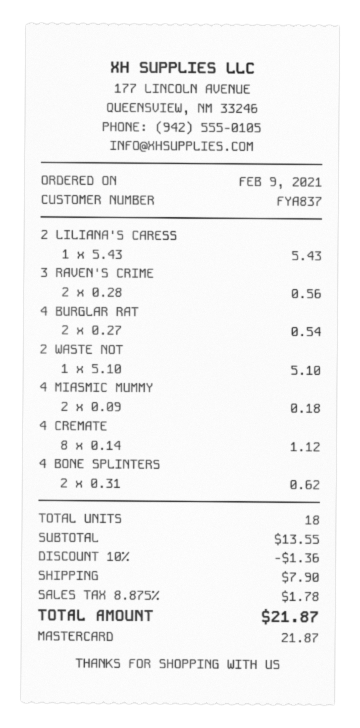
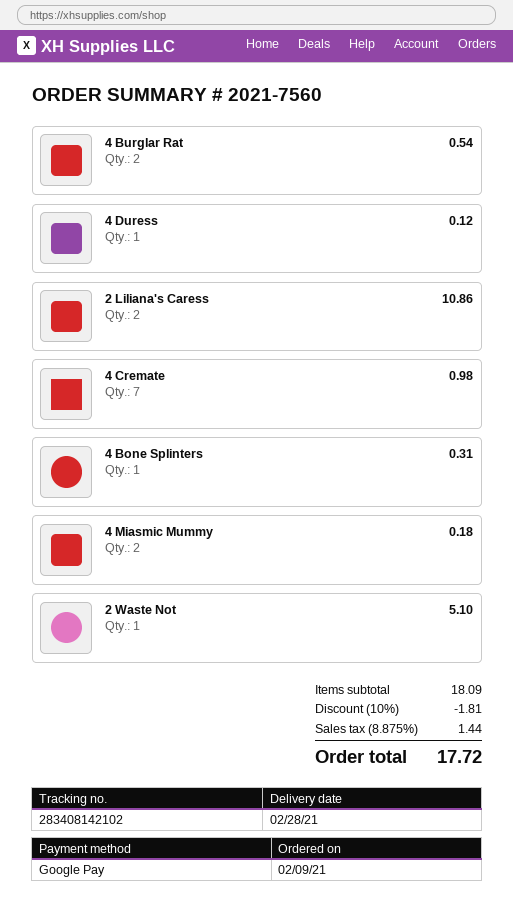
payment method: Mastercard -> Google Pay
2 LILIANA'S CARESS: 1 for 5.43 -> 2 for 10.86
3 RAVEN'S CRIME: 2 for 0.56 -> none
4 CREMATE: 8 for 1.12 -> 7 for 0.98
4 BONE SPLINTERS: 2 for 0.62 -> 1 for 0.31
4 Duress: none -> 1 for 0.12
subtotal: 13.55 -> 18.09
discount: 10% = 1.36 -> 10% = 1.81
shipping: 7.90 -> none
tax: 8.875% = 1.78 -> 8.875% = 1.44
total: 21.87 -> 17.72

